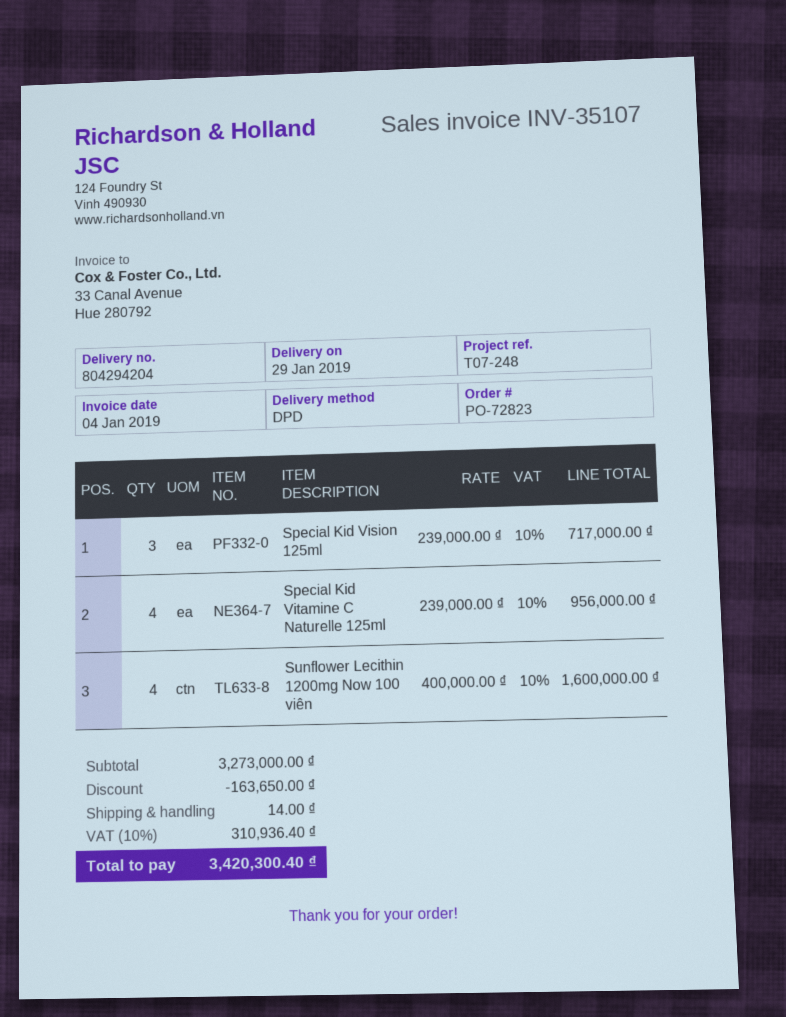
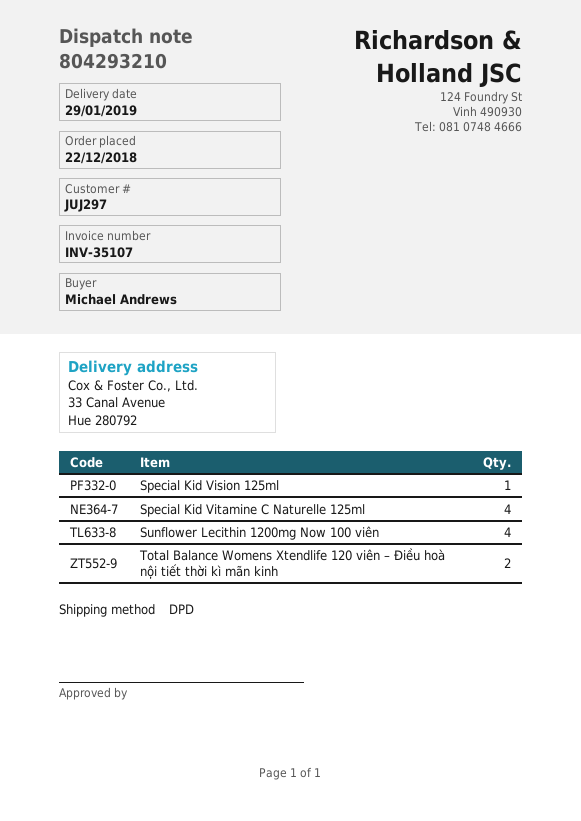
delivery note number: 804294204 -> 804293210
Special Kid Vision 125ml: 3 -> 1
Total Balance Womens Xtendlife 120 viên – Điều hoà nội tiết thời kì mãn kinh: none -> 2

